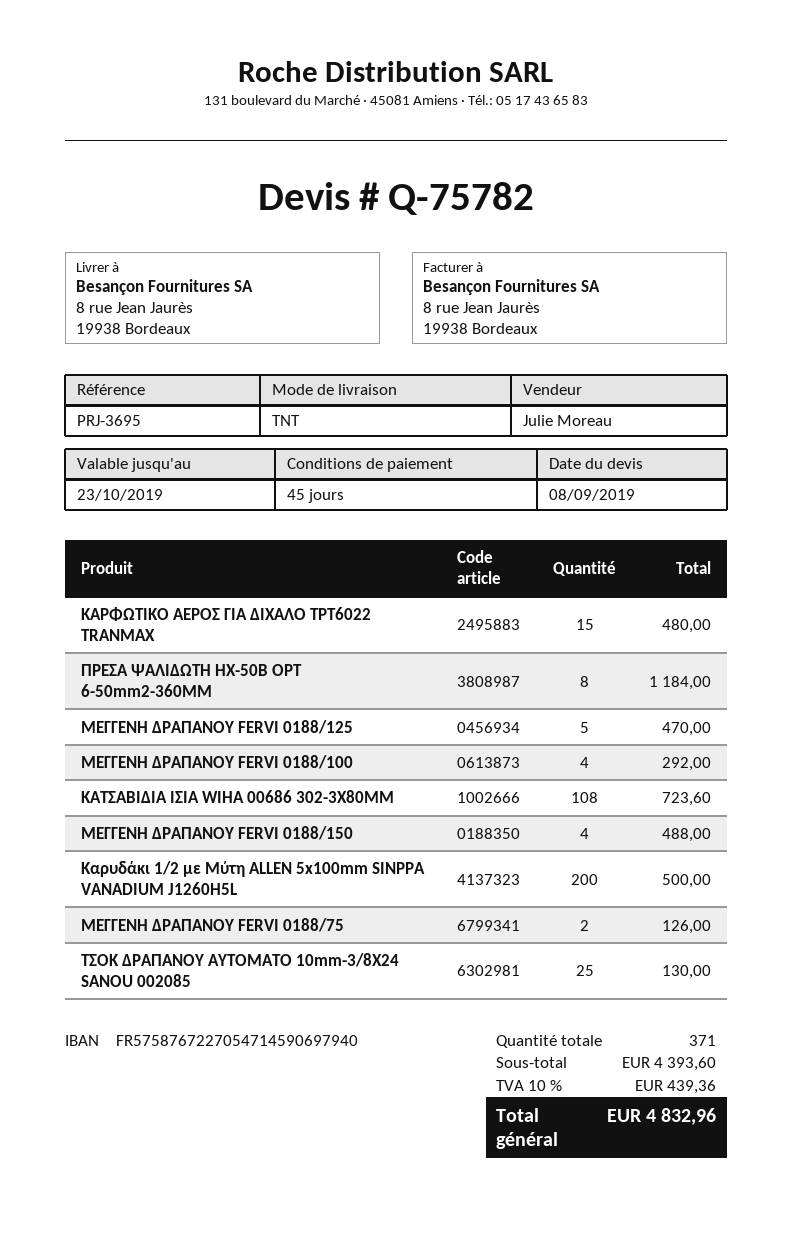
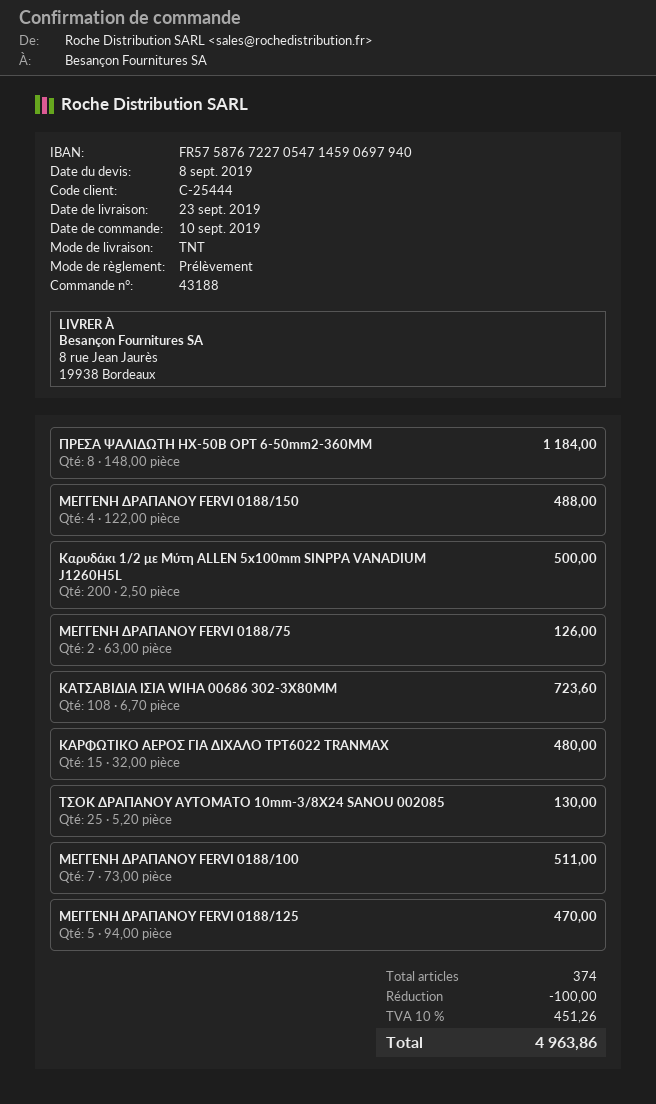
ΜΕΓΓΕΝΗ ΔΡΑΠΑΝΟΥ FERVI 0188/100: 4 for 292.00 -> 7 for 511.00
total quantity: 371 -> 374
discount: none -> 100.00
tax: 10% = 439.36 -> 10% = 451.26
total: 4832.96 -> 4963.86

